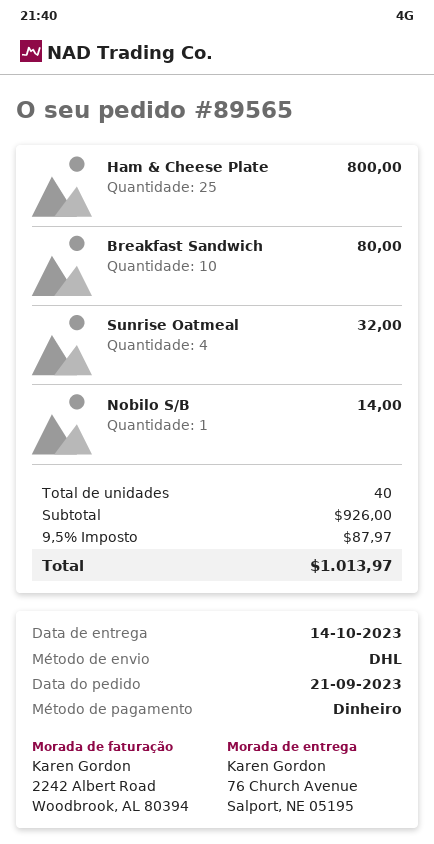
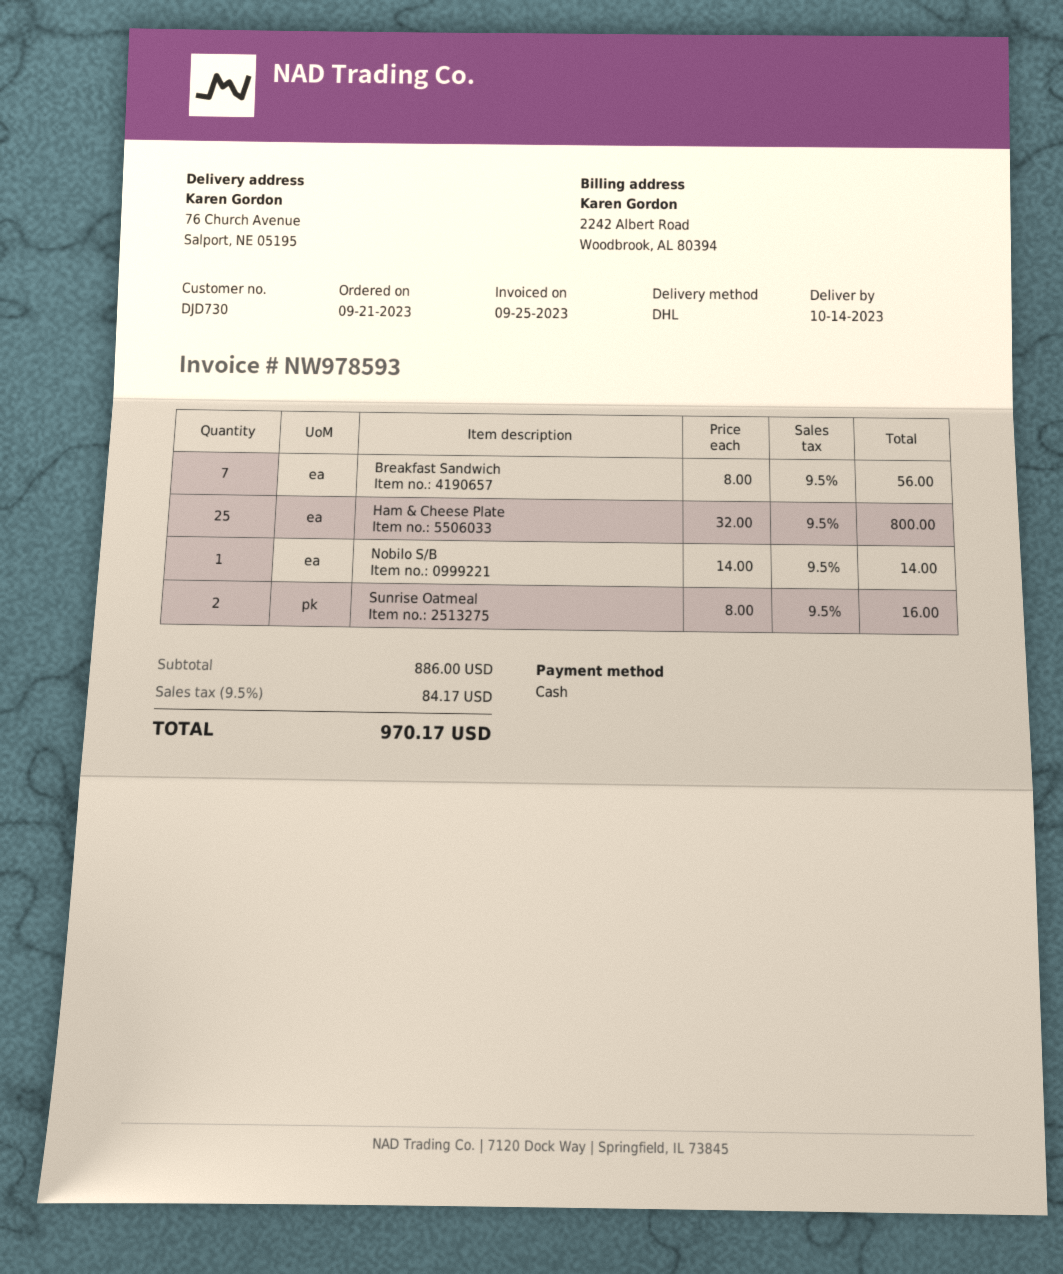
Breakfast Sandwich: 10 for 80.00 -> 7 for 56.00
Sunrise Oatmeal: 4 for 32.00 -> 2 for 16.00
subtotal: 926.00 -> 886.00
tax: 9.5% = 87.97 -> 9.5% = 84.17
total: 1013.97 -> 970.17

